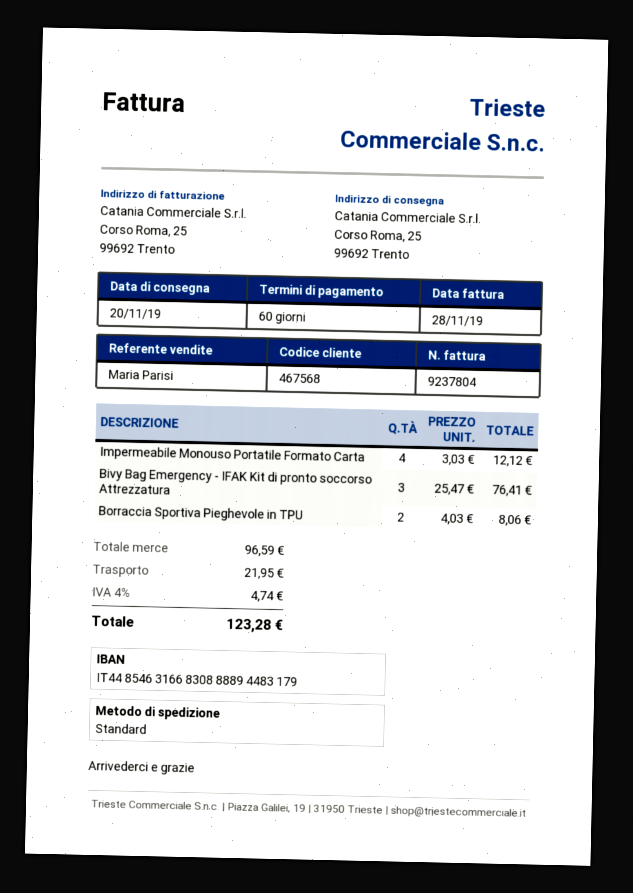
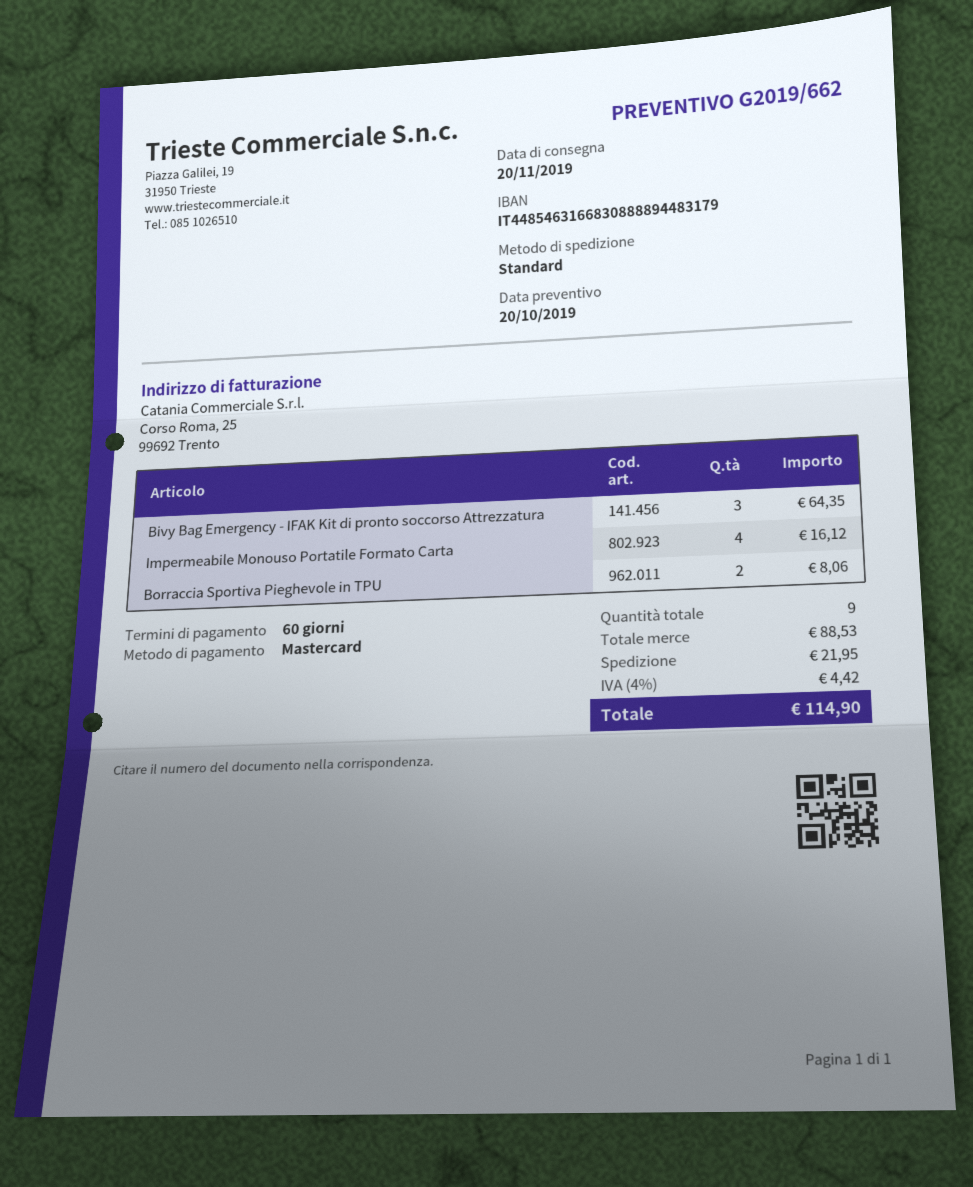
Impermeabile Monouso Portatile Formato Carta: 4 for 12.12 -> 4 for 16.12
Bivy Bag Emergency - IFAK Kit di pronto soccorso Attrezzatura: 3 for 76.41 -> 3 for 64.35
subtotal: 96.59 -> 88.53
tax: 4% = 4.74 -> 4% = 4.42
total: 123.28 -> 114.90

